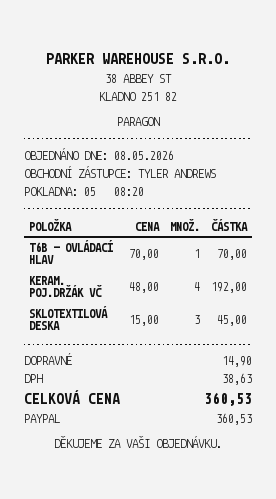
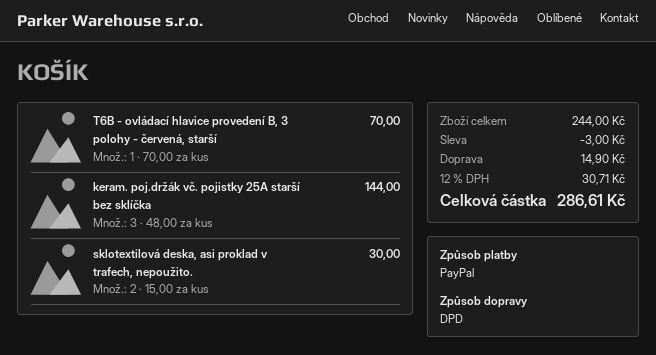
KERAM. POJ.DRŽÁK VČ: 4 x 48.00 = 192.00 -> 3 x 48.00 = 144.00
SKLOTEXTILOVÁ DESKA: 3 x 15.00 = 45.00 -> 2 x 15.00 = 30.00
discount: none -> 3.00
tax: 38.63 -> 30.71
total: 360.53 -> 286.61

